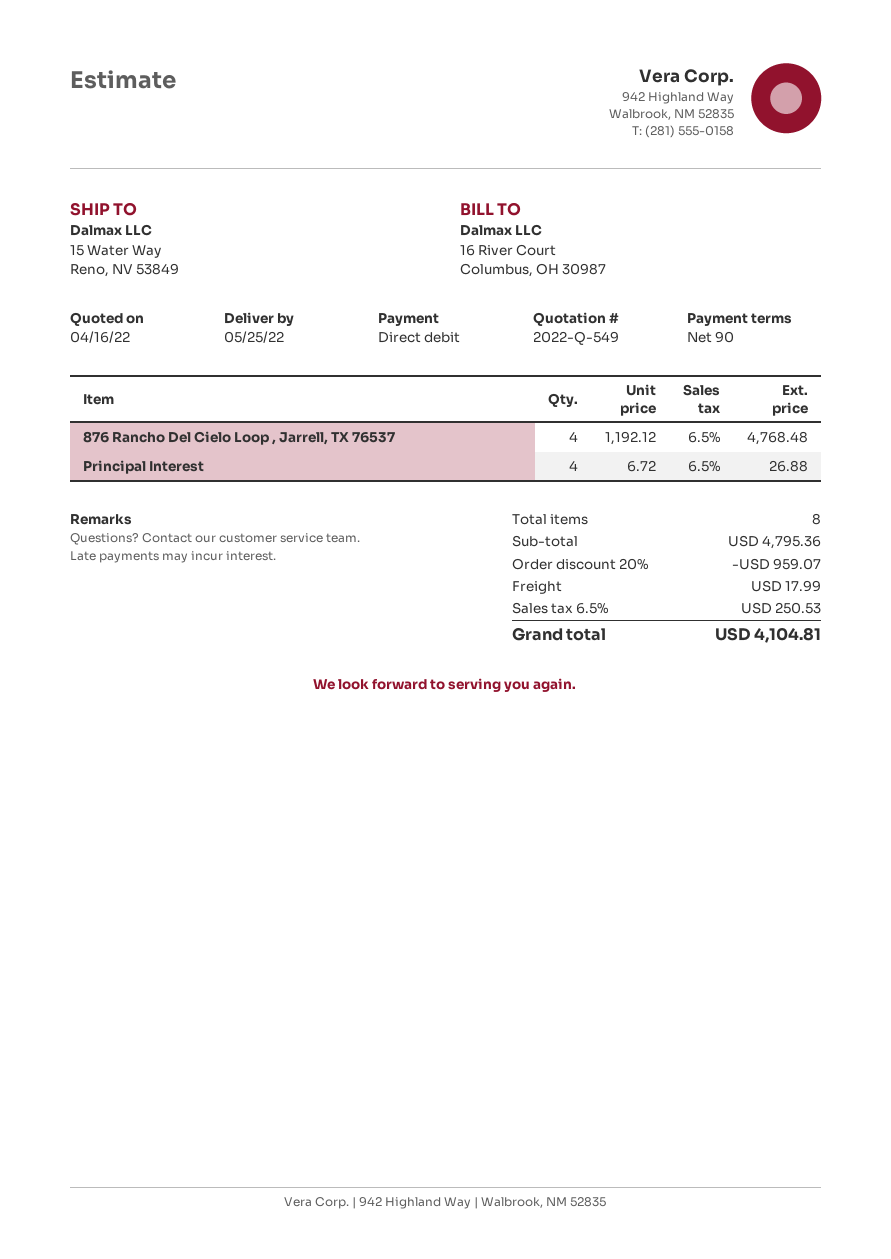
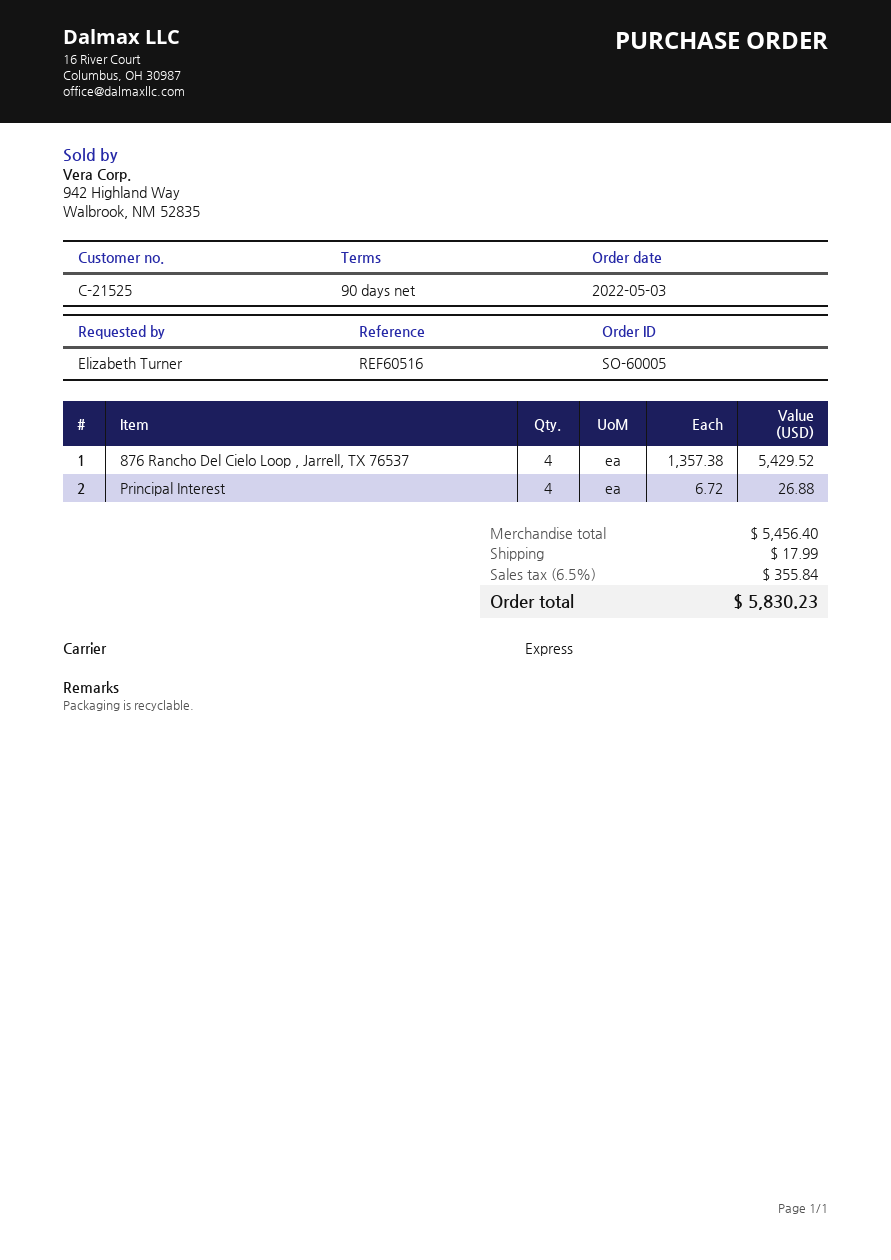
876 Rancho Del Cielo Loop , Jarrell, TX 76537: 4 x 1192.12 = 4768.48 -> 4 x 1357.38 = 5429.52
subtotal: 4795.36 -> 5456.40
discount: 20% = 959.07 -> none
tax: 6.5% = 250.53 -> 6.5% = 355.84
total: 4104.81 -> 5830.23

